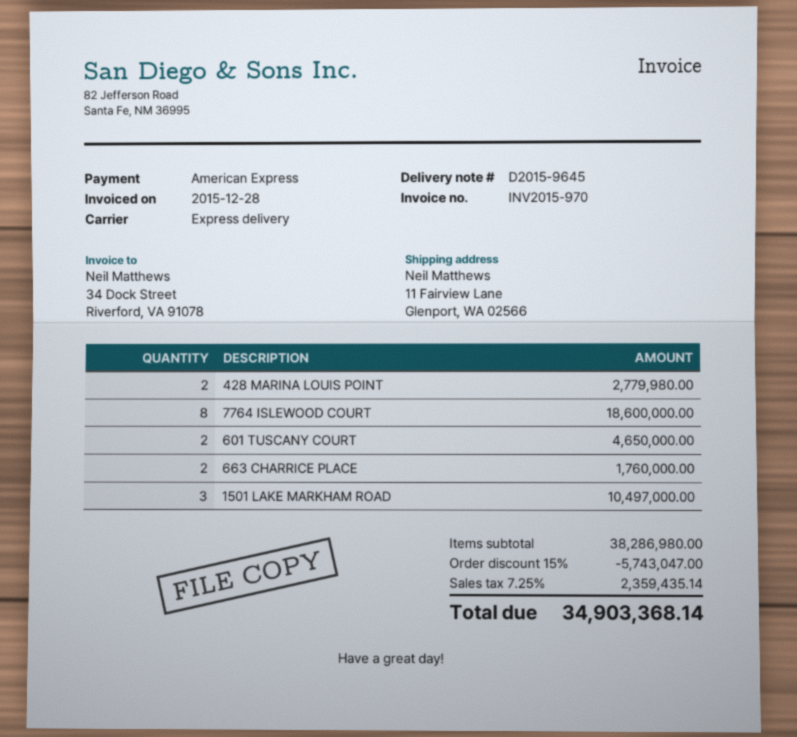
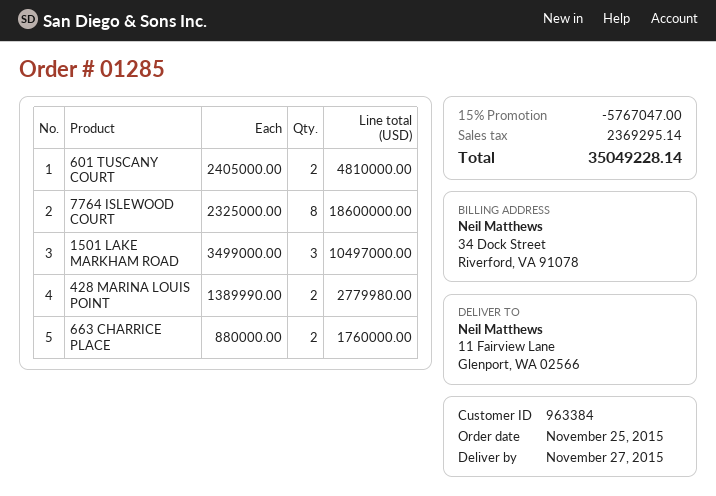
601 TUSCANY COURT: 2 for 4650000.00 -> 2 for 4810000.00
discount: 15% = 5743047.00 -> 15% = 5767047.00
tax: 2359435.14 -> 2369295.14
total: 34903368.14 -> 35049228.14

